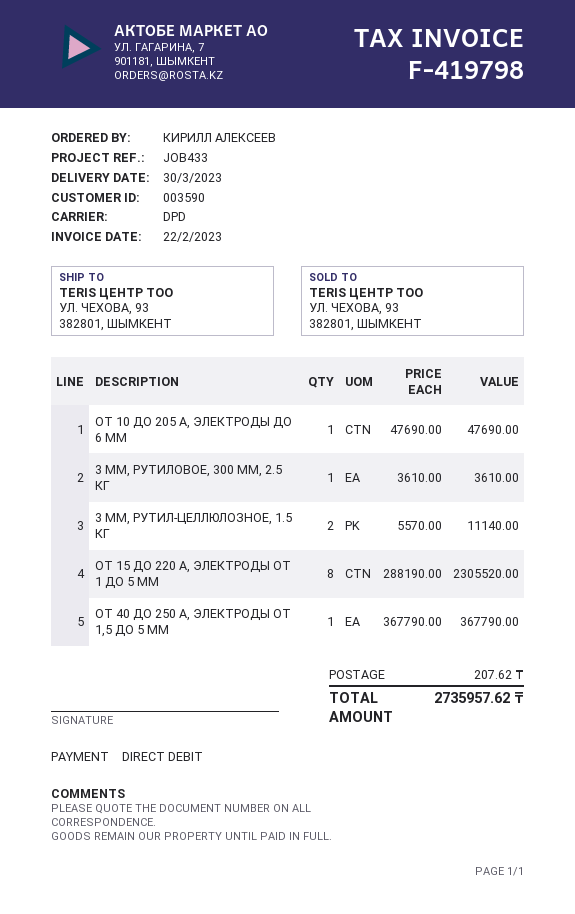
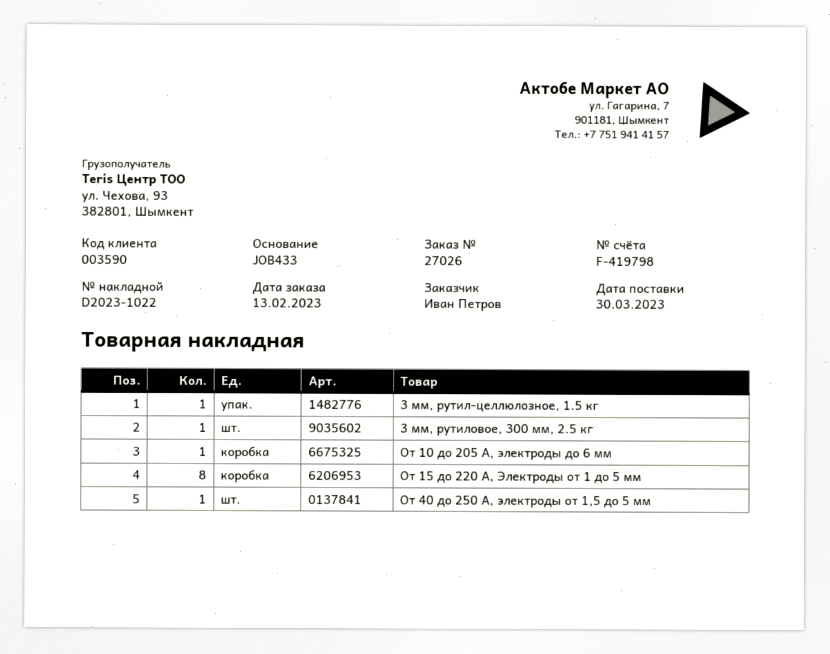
ordered by: КИРИЛЛ АЛЕКСЕЕВ -> Иван Петров
3 ММ, РУТИЛ-ЦЕЛЛЮЛОЗНОЕ, 1.5 КГ: 2 -> 1

